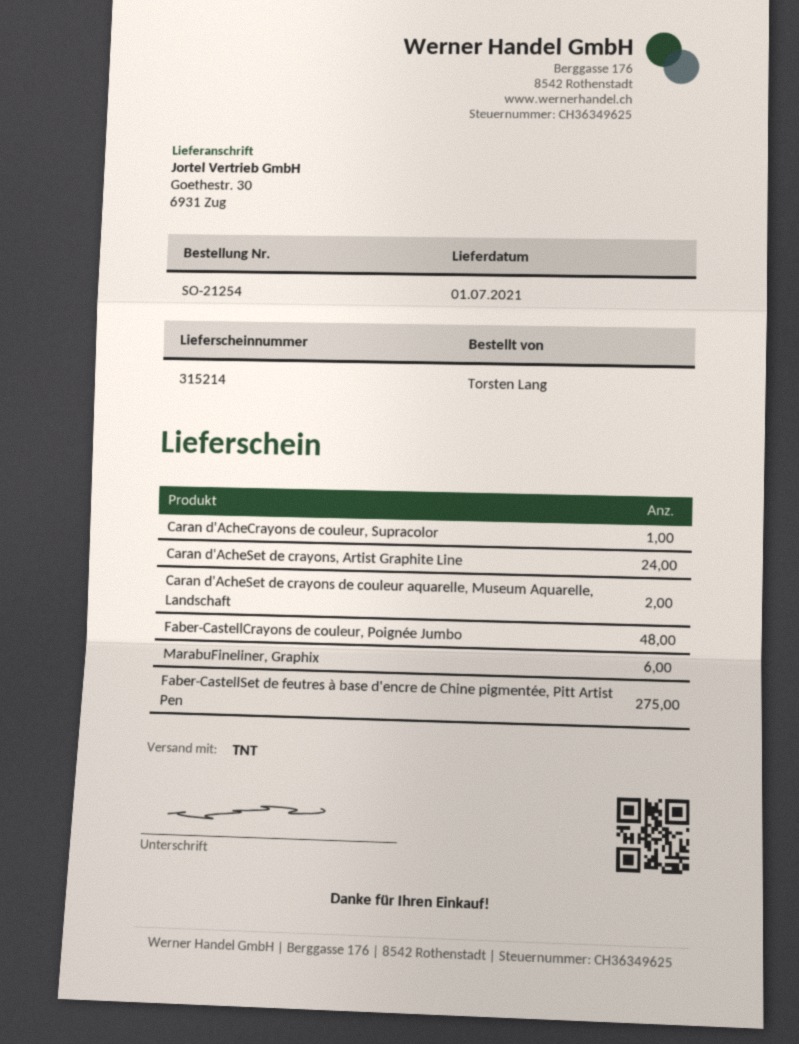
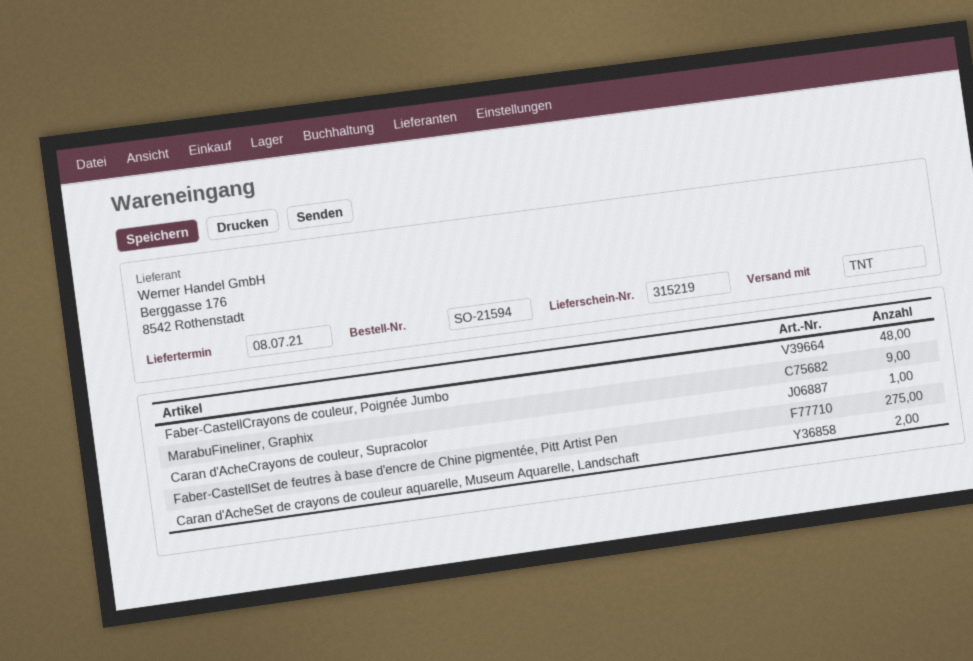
order number: SO-21254 -> SO-21594
delivery note number: 315214 -> 315219
delivery date: 2021-07-01 -> 2021-07-08
Caran d'AcheSet de crayons, Artist Graphite Line: 24 -> none
MarabuFineliner, Graphix: 6 -> 9

